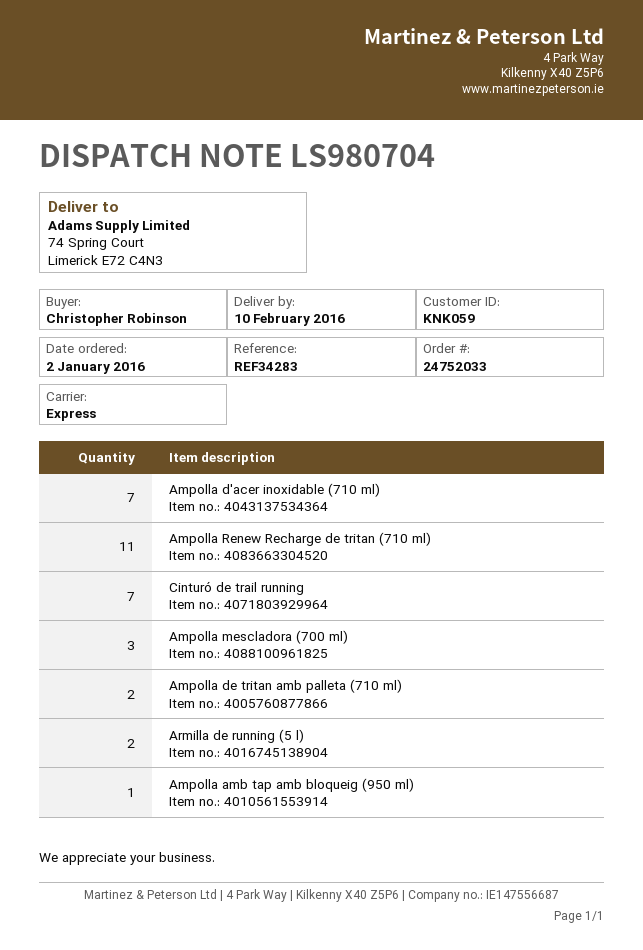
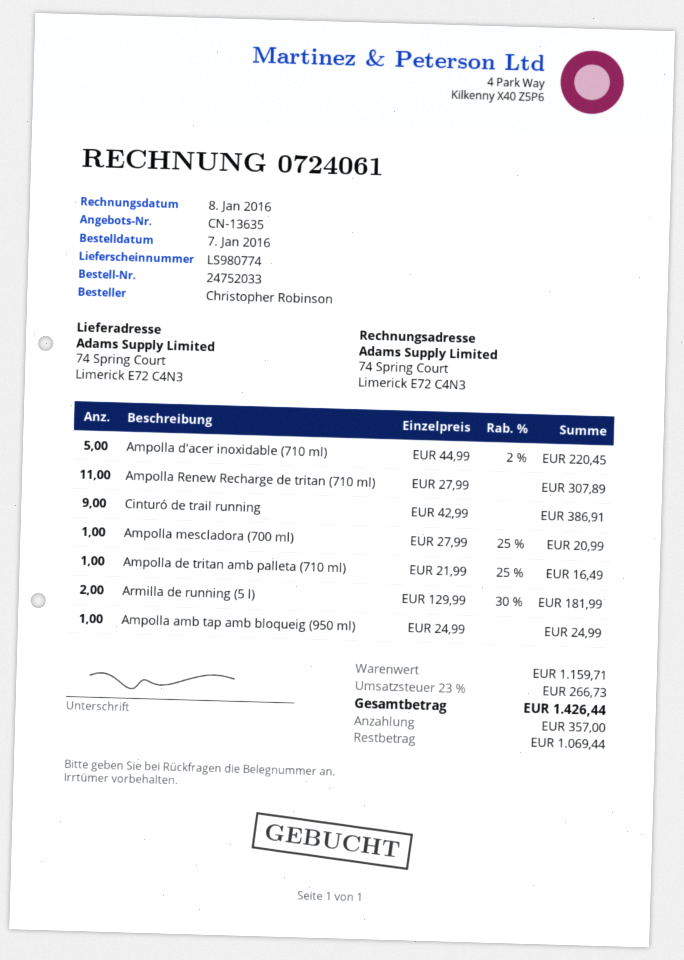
order date: 2016-01-02 -> 2016-01-07
delivery note number: LS980704 -> LS980774
Ampolla d'acer inoxidable (710 ml): 7 -> 5
Cinturó de trail running: 7 -> 9
Ampolla mescladora (700 ml): 3 -> 1
Ampolla de tritan amb palleta (710 ml): 2 -> 1

